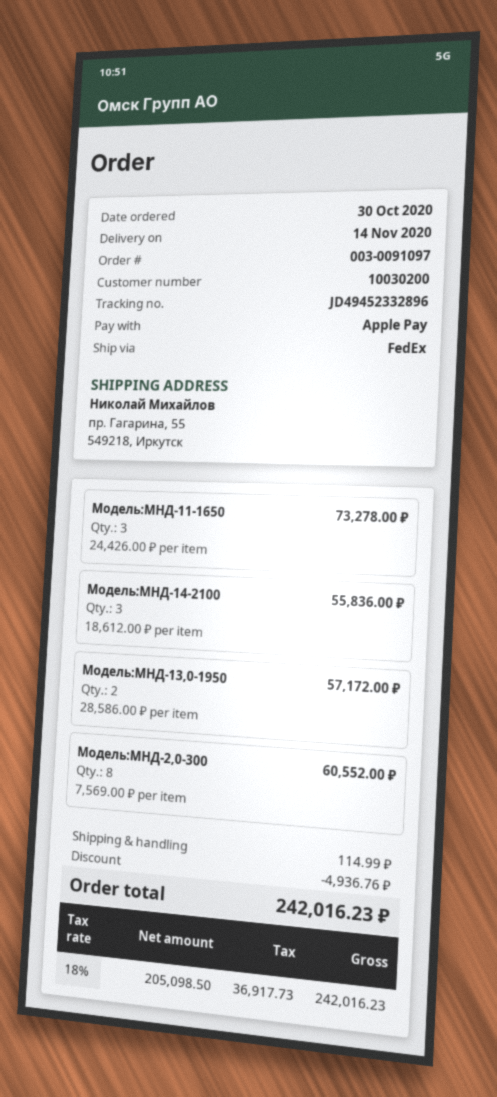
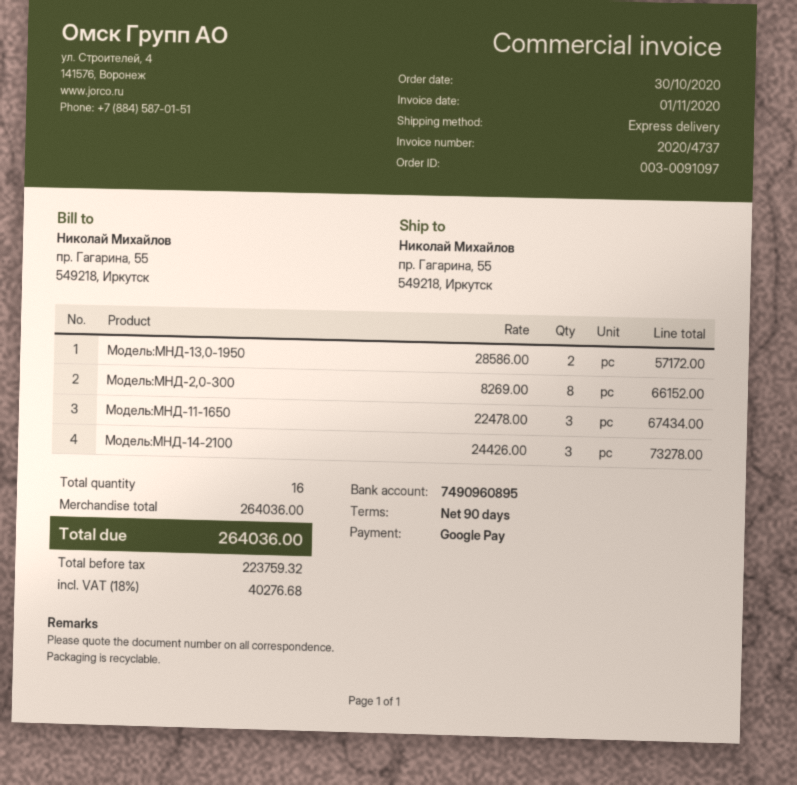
payment method: Apple Pay -> Google Pay
shipping method: FedEx -> express
Модель:МНД-11-1650: 3 x 24426.00 = 73278.00 -> 3 x 22478.00 = 67434.00
Модель:МНД-14-2100: 3 x 18612.00 = 55836.00 -> 3 x 24426.00 = 73278.00
Модель:МНД-2,0-300: 8 x 7569.00 = 60552.00 -> 8 x 8269.00 = 66152.00
discount: 4936.76 -> none
shipping: 114.99 -> none
net: 205098.50 -> 223759.32
tax: 18% = 36917.73 -> 18% = 40276.68
total: 242016.23 -> 264036.00

